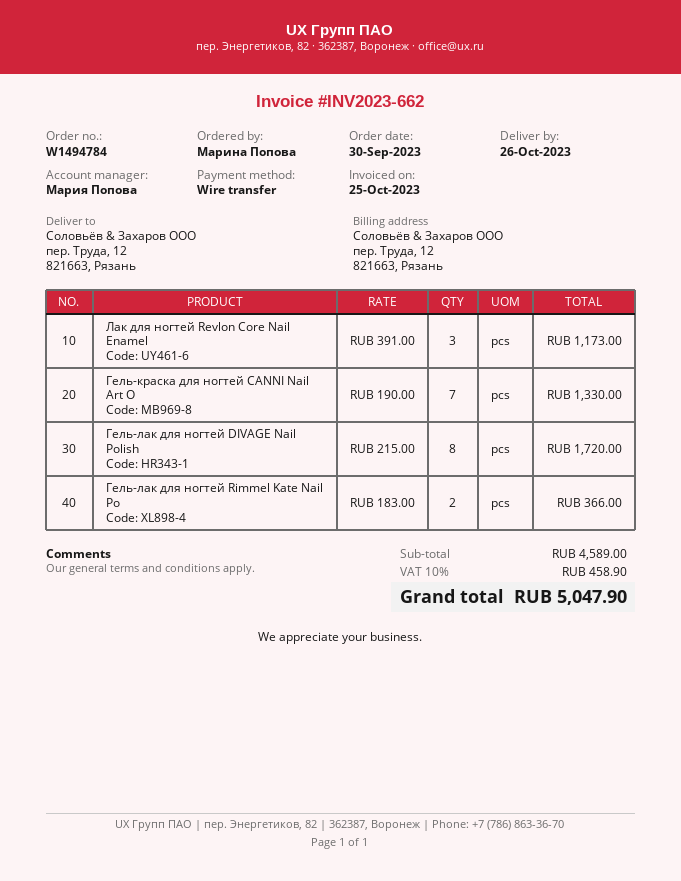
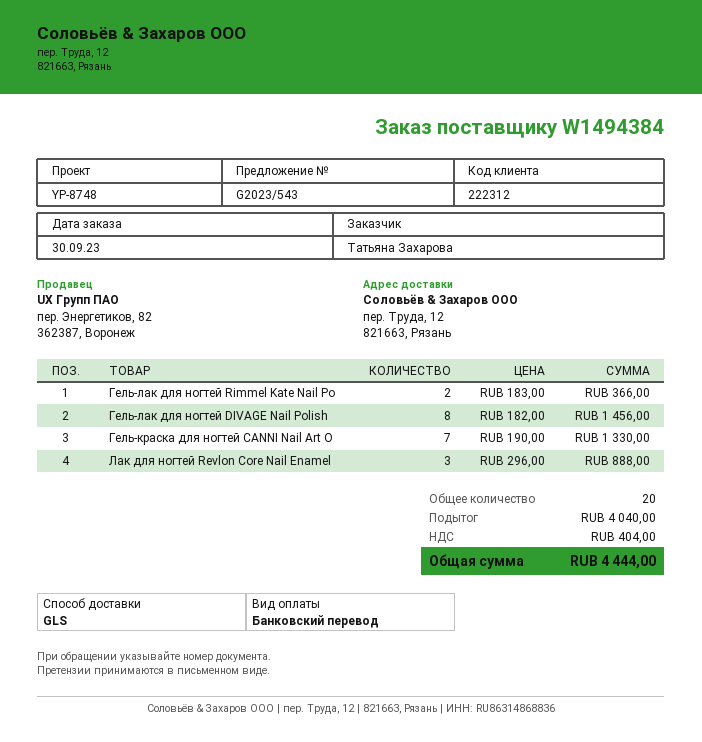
order number: W1494784 -> W1494384
ordered by: Марина Попова -> Татьяна Захарова
Лак для ногтей Revlon Core Nail Enamel: 3 x 391.00 = 1173.00 -> 3 x 296.00 = 888.00
Гель-лак для ногтей DIVAGE Nail Polish: 8 x 215.00 = 1720.00 -> 8 x 182.00 = 1456.00
subtotal: 4589.00 -> 4040.00
tax: 458.90 -> 404.00
total: 5047.90 -> 4444.00

